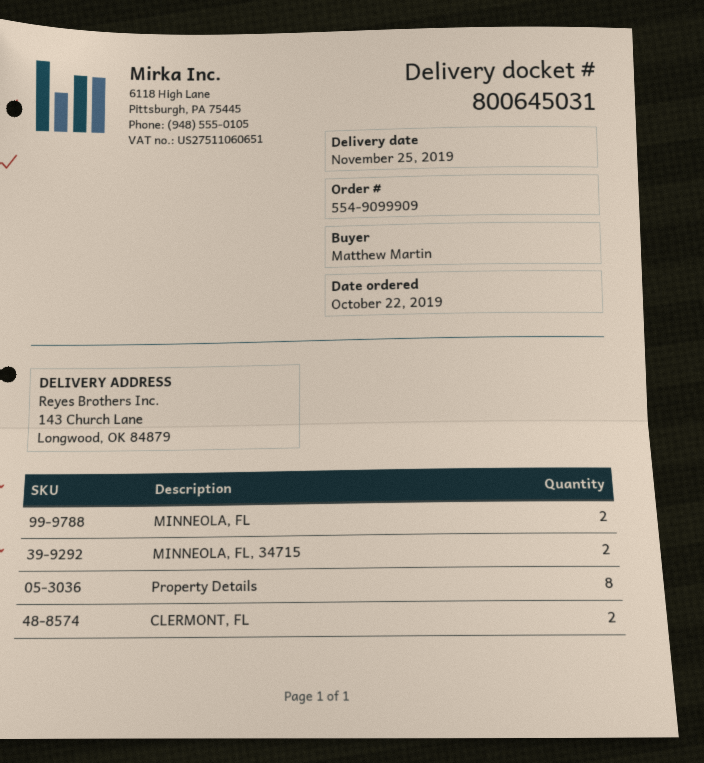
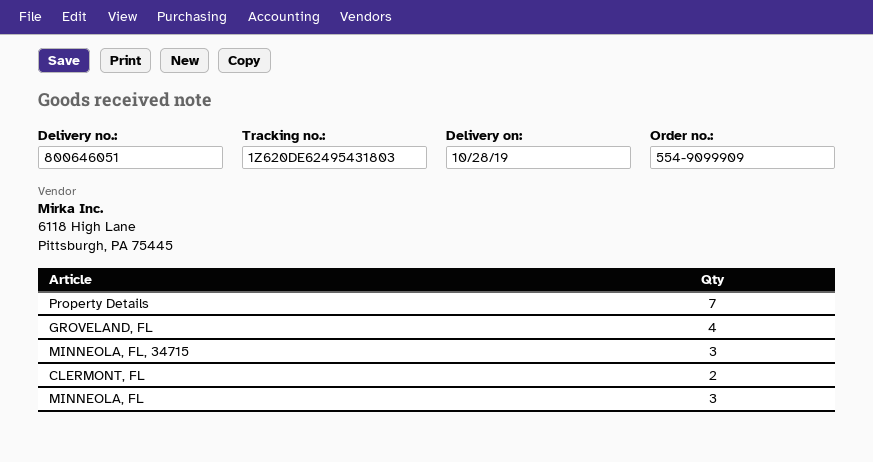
delivery note number: 800645031 -> 800646051
delivery date: 2019-11-25 -> 2019-10-28
MINNEOLA, FL: 2 -> 3
MINNEOLA, FL, 34715: 2 -> 3
Property Details: 8 -> 7
GROVELAND, FL: none -> 4

